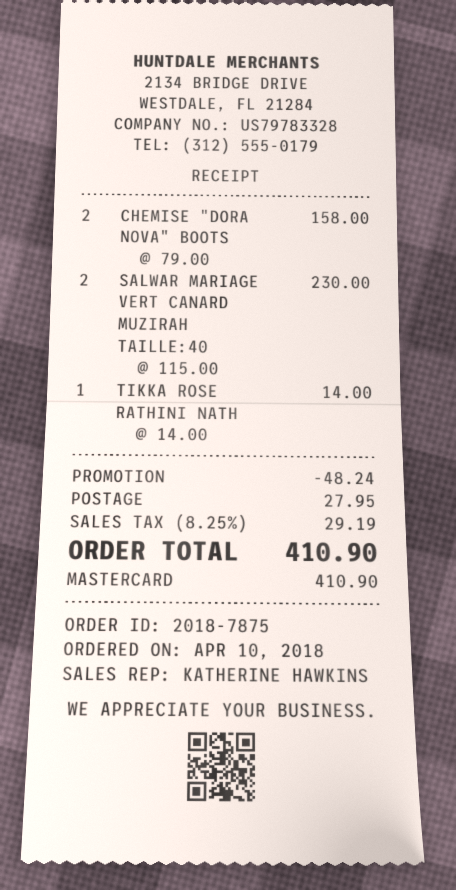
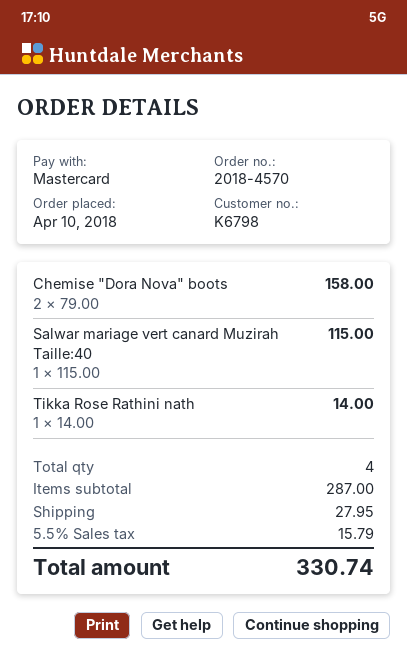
order number: 2018-7875 -> 2018-4570
SALWAR MARIAGE VERT CANARD MUZIRAH TAILLE:40: 2 x 115.00 = 230.00 -> 1 x 115.00 = 115.00
discount: 48.24 -> none
tax: 8.25% = 29.19 -> 5.5% = 15.79
total: 410.90 -> 330.74

